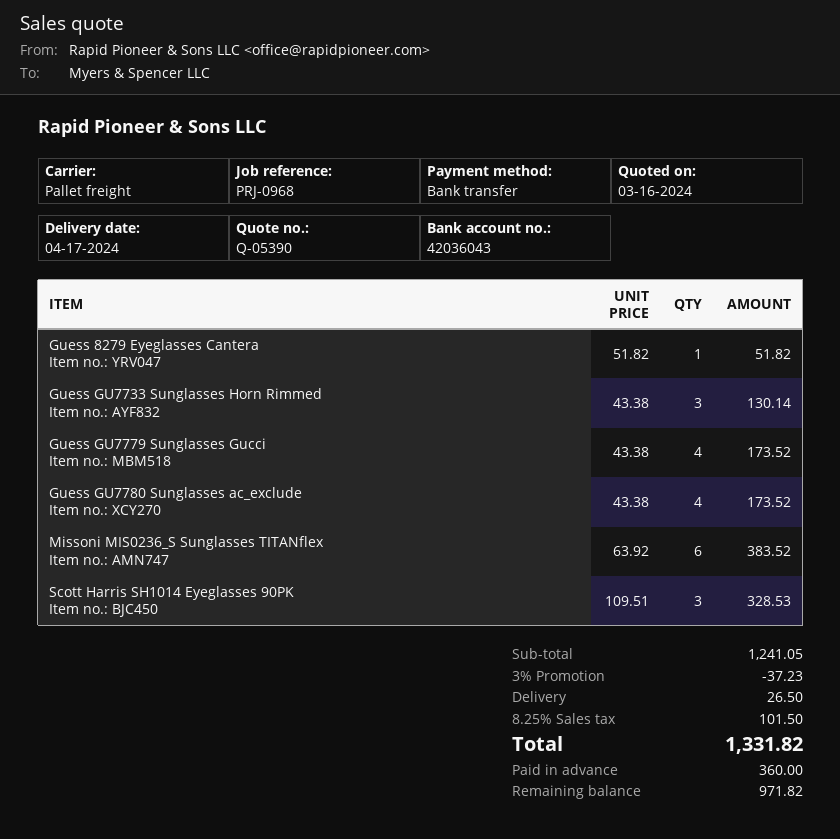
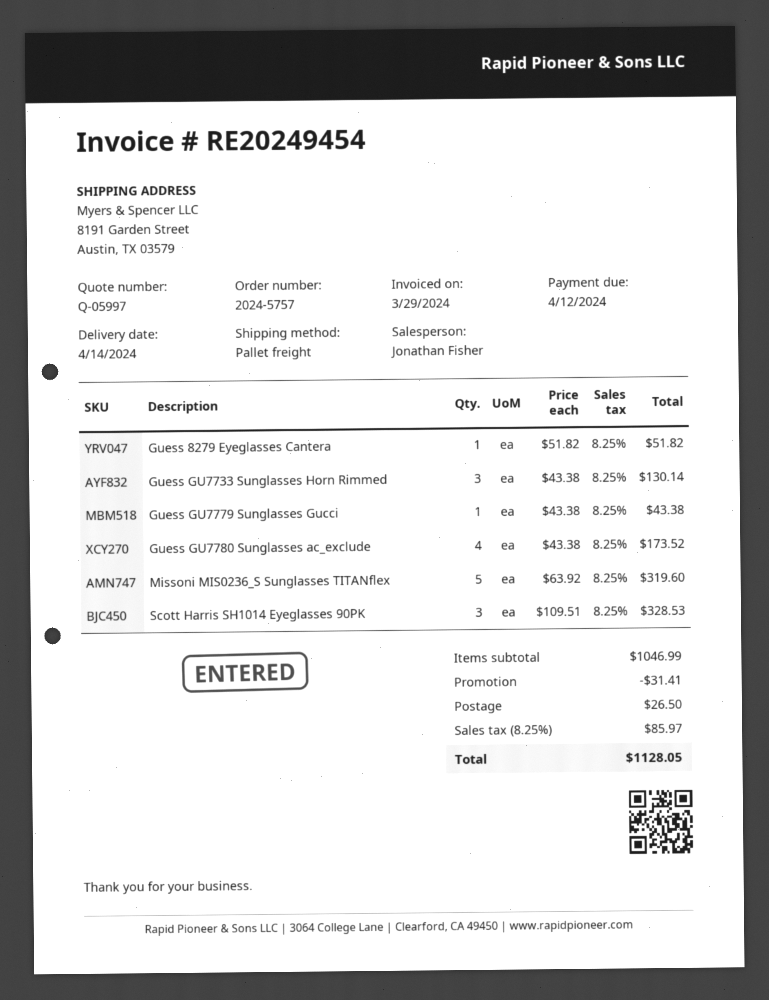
quote number: Q-05390 -> Q-05997
delivery date: 2024-04-17 -> 2024-04-14
Guess GU7779 Sunglasses Gucci: 4 x 43.38 = 173.52 -> 1 x 43.38 = 43.38
Missoni MIS0236_S Sunglasses TITANflex: 6 x 63.92 = 383.52 -> 5 x 63.92 = 319.60
subtotal: 1241.05 -> 1046.99
discount: 37.23 -> 31.41
tax: 8.25% = 101.50 -> 8.25% = 85.97
total: 1331.82 -> 1128.05

